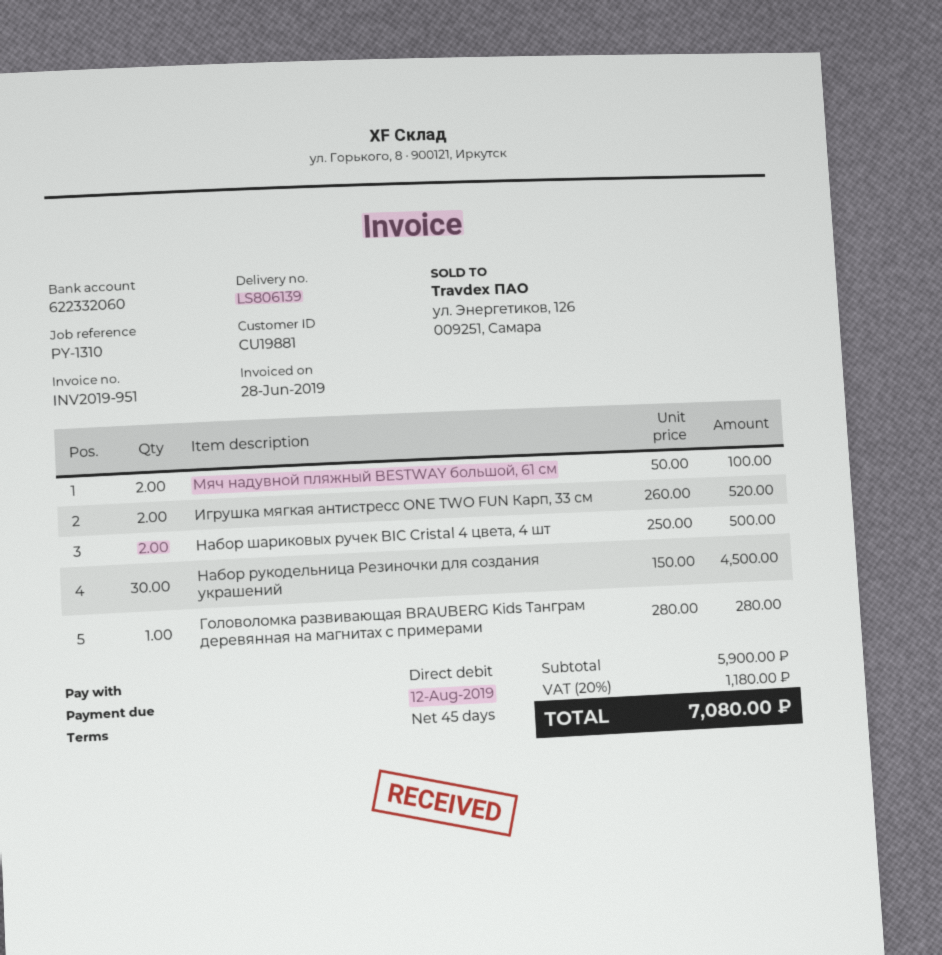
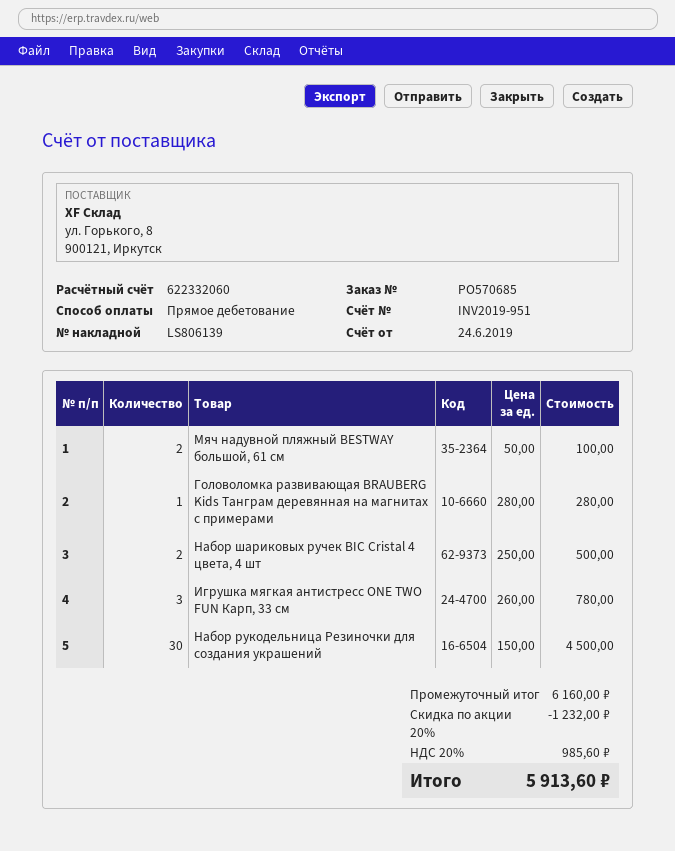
invoice date: 2019-06-28 -> 2019-06-24
Игрушка мягкая антистресс ONE TWO FUN Карп, 33 см: 2 x 260.00 = 520.00 -> 3 x 260.00 = 780.00
subtotal: 5900.00 -> 6160.00
discount: none -> 20% = 1232.00
tax: 20% = 1180.00 -> 20% = 985.60
total: 7080.00 -> 5913.60

